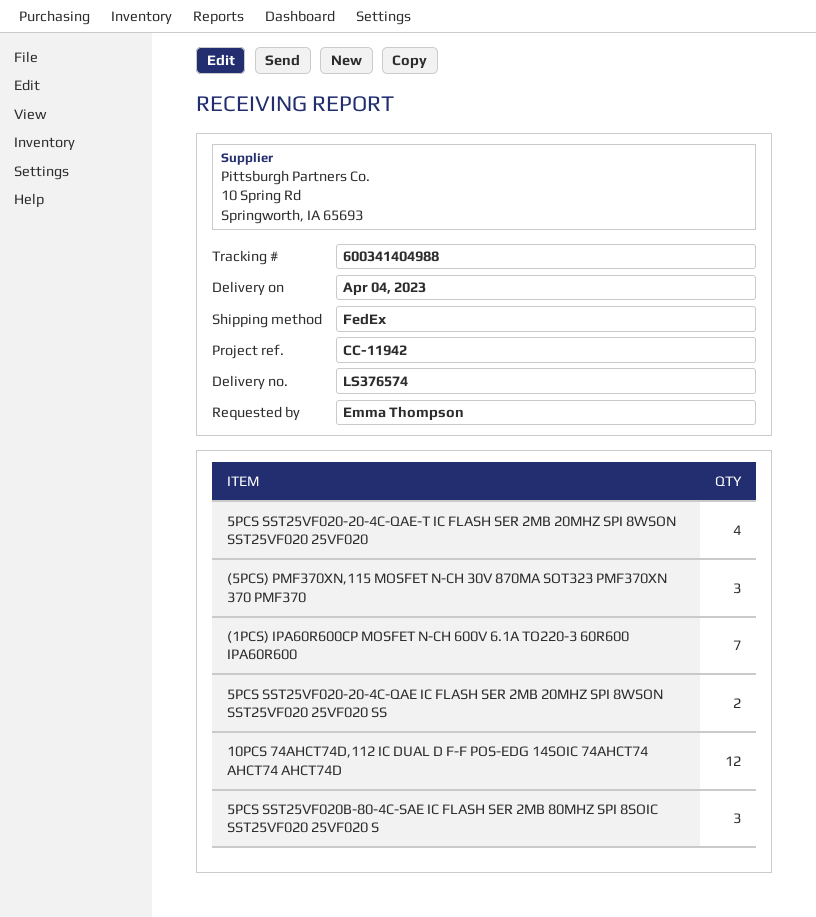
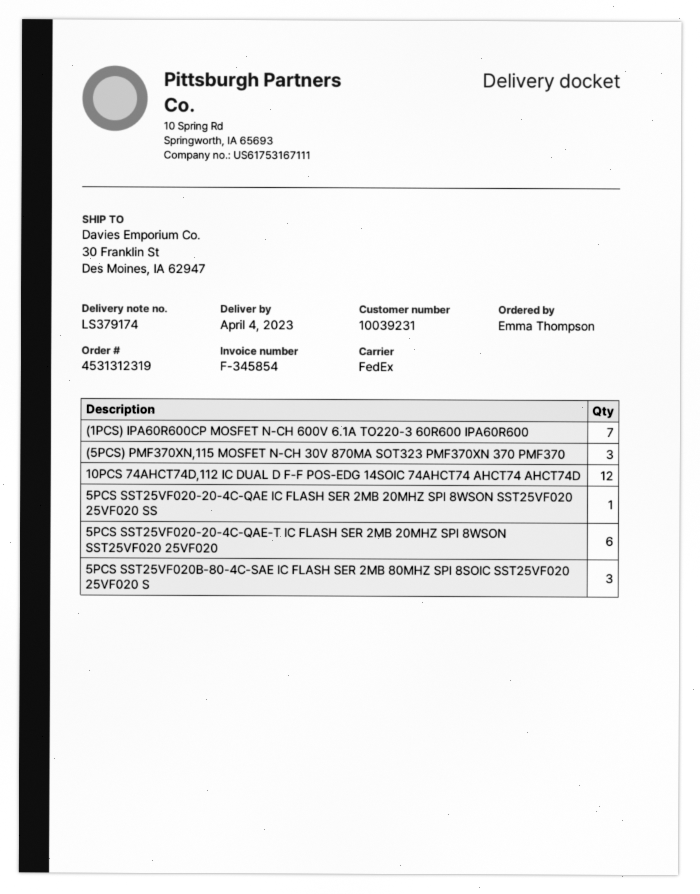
delivery note number: LS376574 -> LS379174
5PCS SST25VF020-20-4C-QAE-T IC FLASH SER 2MB 20MHZ SPI 8WSON SST25VF020 25VF020: 4 -> 6
5PCS SST25VF020-20-4C-QAE IC FLASH SER 2MB 20MHZ SPI 8WSON SST25VF020 25VF020 SS: 2 -> 1

